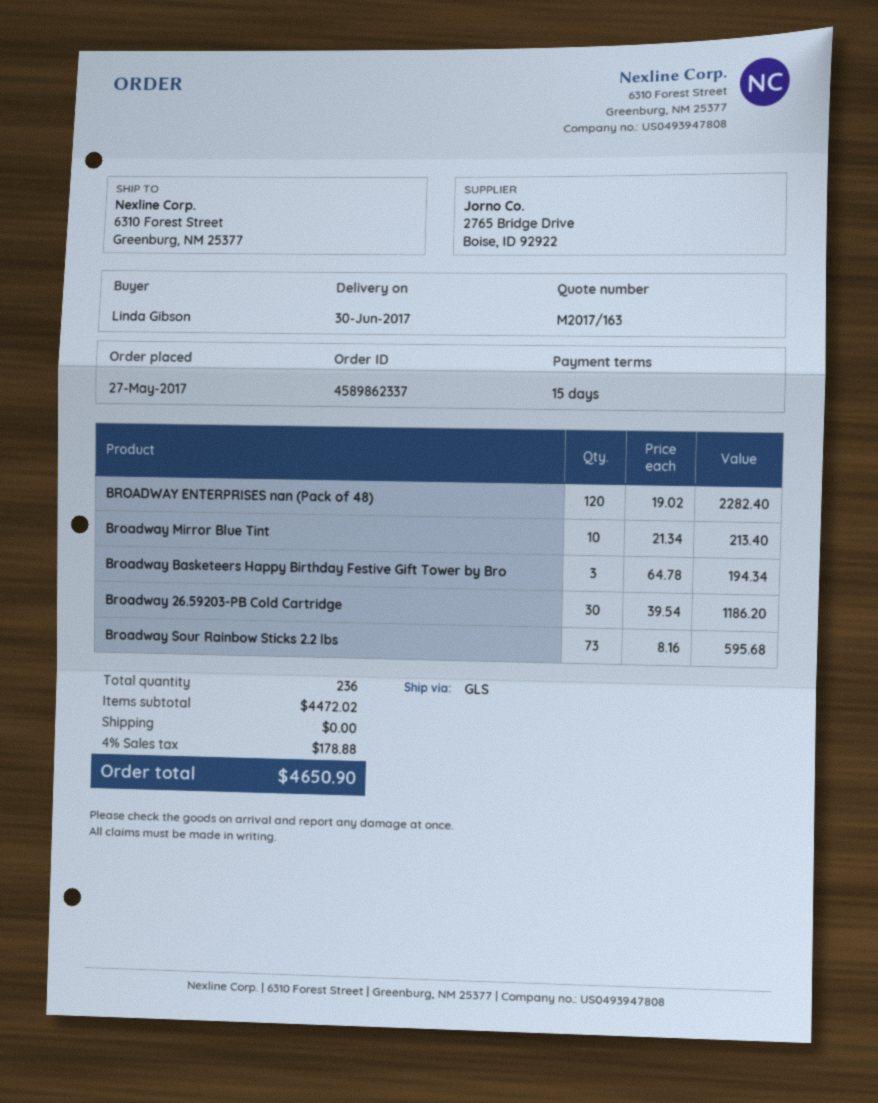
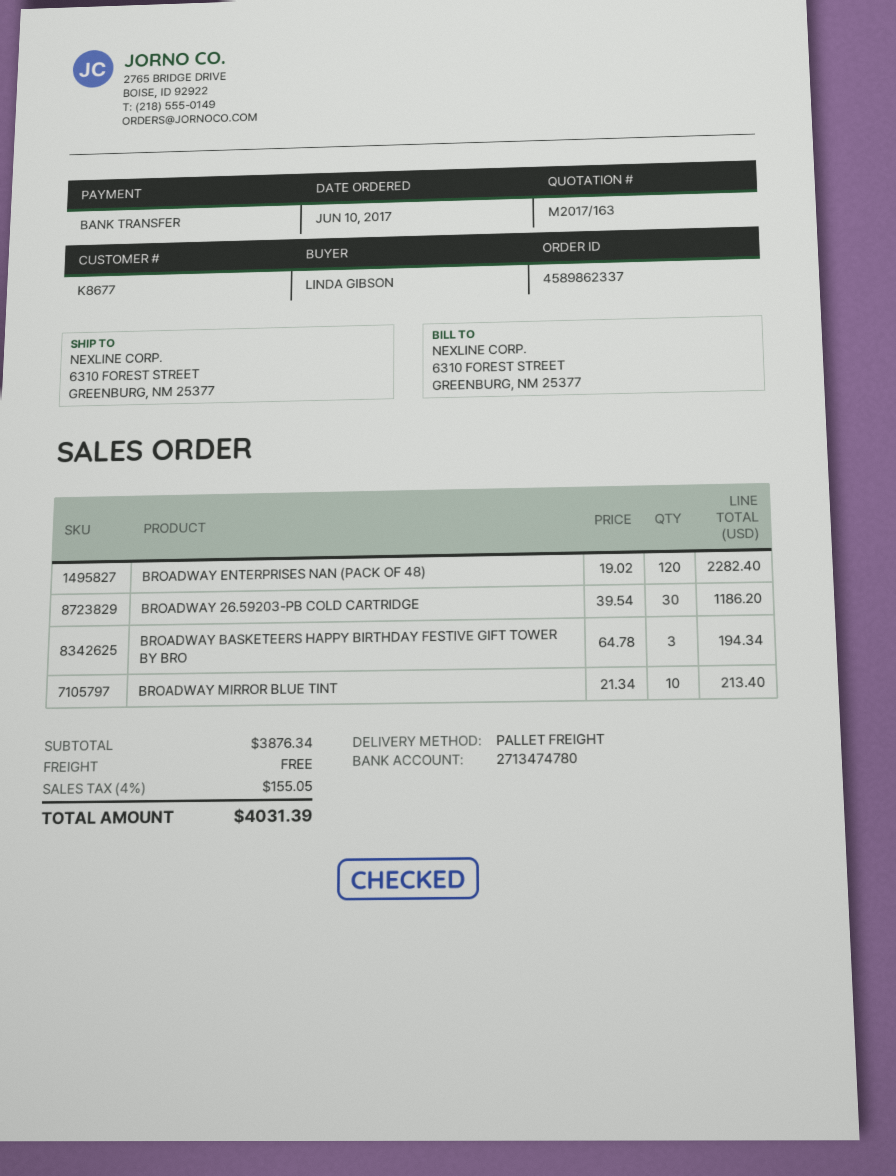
order date: 2017-05-27 -> 2017-06-10
shipping method: GLS -> pallet freight
Broadway Sour Rainbow Sticks 2.2 lbs: 73 x 8.16 = 595.68 -> none
subtotal: 4472.02 -> 3876.34
tax: 4% = 178.88 -> 4% = 155.05
total: 4650.90 -> 4031.39

